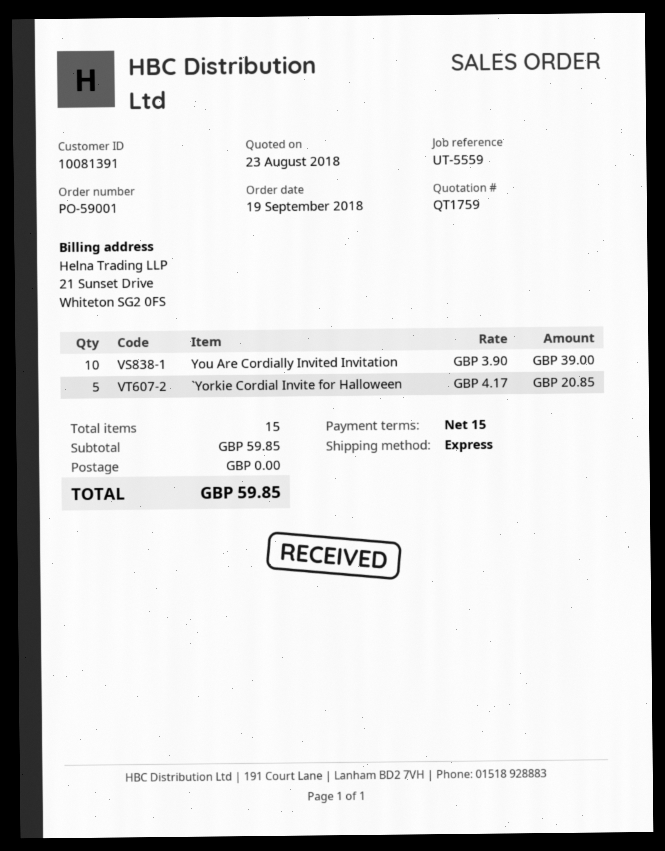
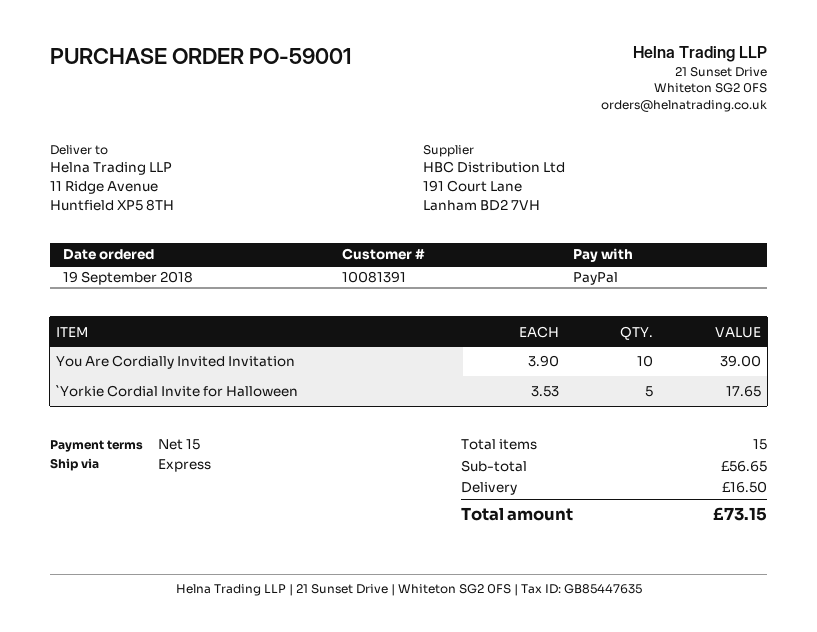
`Yorkie Cordial Invite for Halloween: 5 x 4.17 = 20.85 -> 5 x 3.53 = 17.65
subtotal: 59.85 -> 56.65
shipping: 0.00 -> 16.50
total: 59.85 -> 73.15

